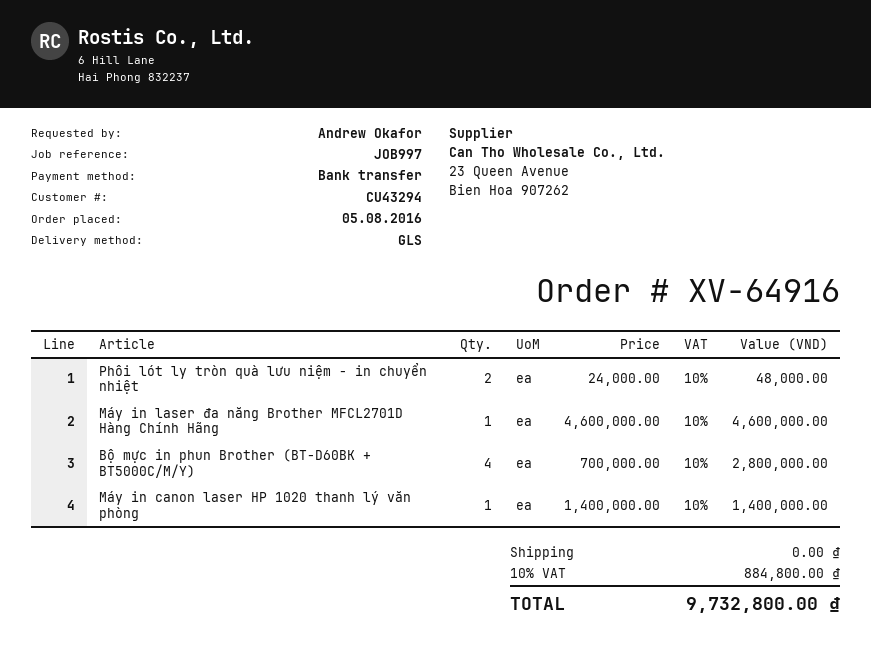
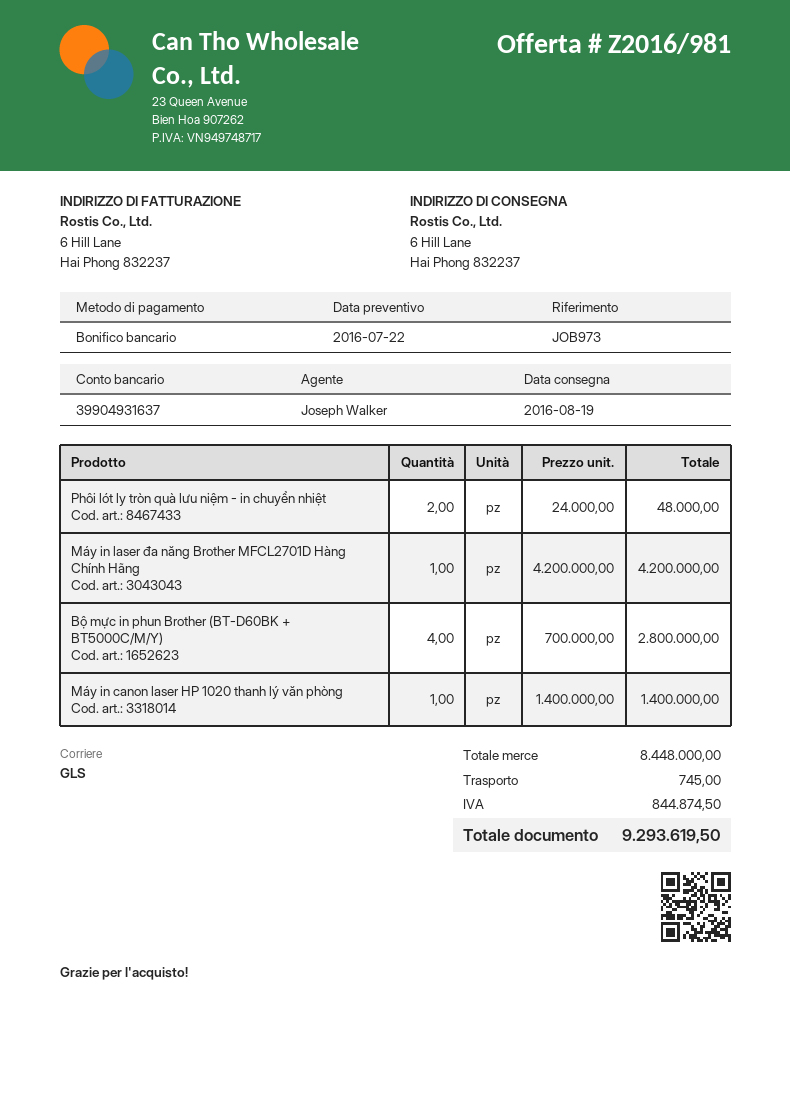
reference: JOB997 -> JOB973
Máy in laser đa năng Brother MFCL2701D Hàng Chính Hãng: 1 x 4600000.00 = 4600000.00 -> 1 x 4200000.00 = 4200000.00
shipping: 0.00 -> 745.00
tax: 884800.00 -> 844874.50
total: 9732800.00 -> 9293619.50

